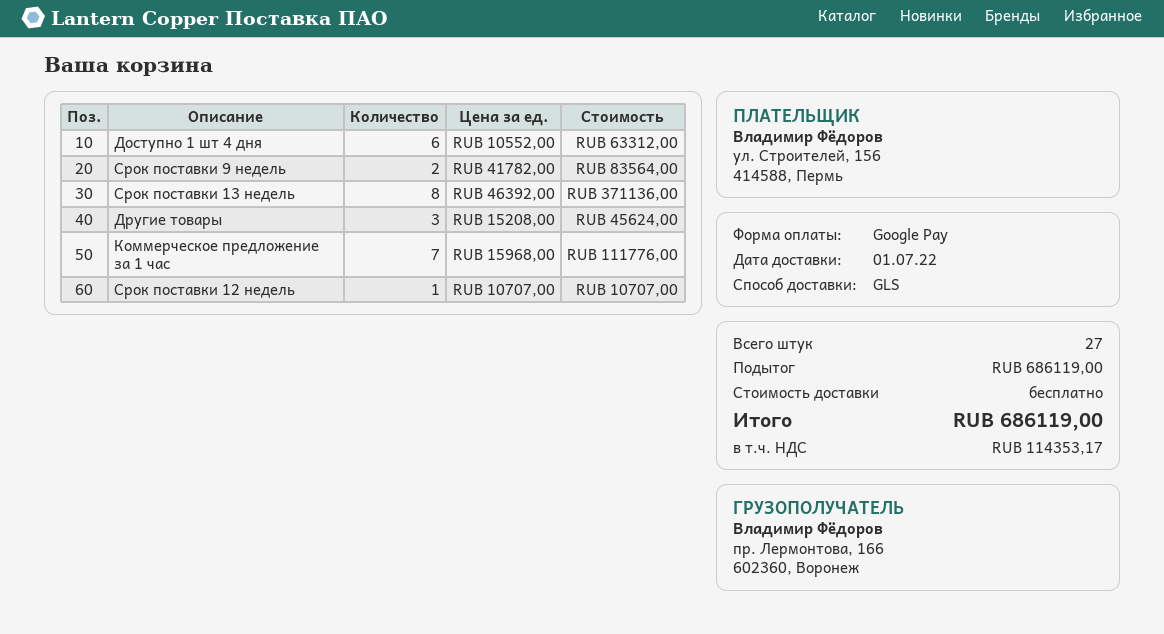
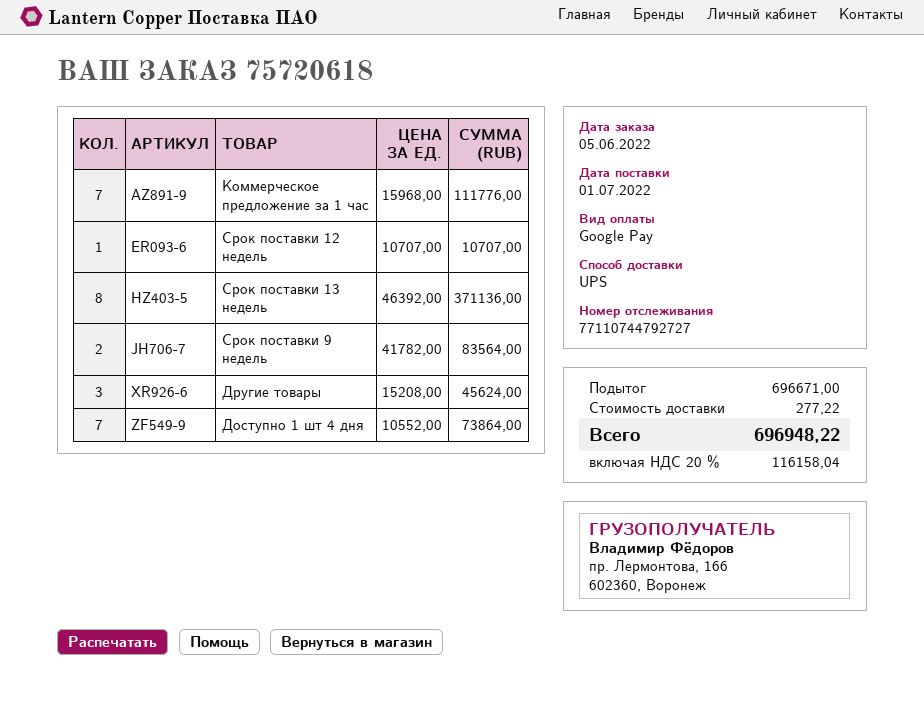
shipping method: GLS -> UPS
Доступно 1 шт 4 дня: 6 x 10552.00 = 63312.00 -> 7 x 10552.00 = 73864.00
subtotal: 686119.00 -> 696671.00
shipping: 0.00 -> 277.22
tax: 114353.17 -> 116158.04
total: 686119.00 -> 696948.22

